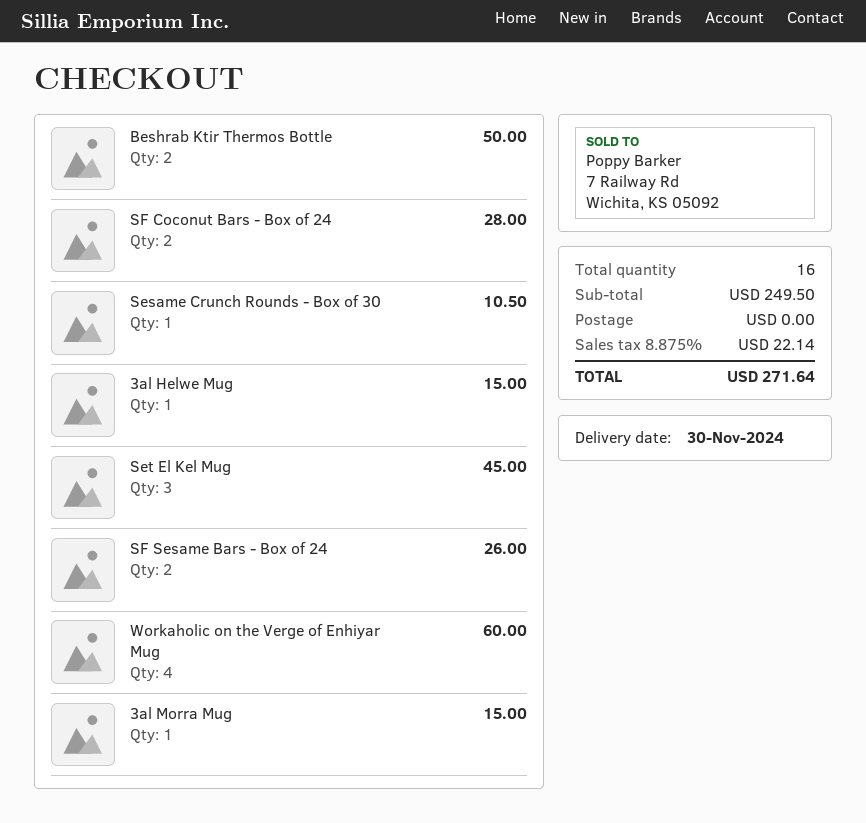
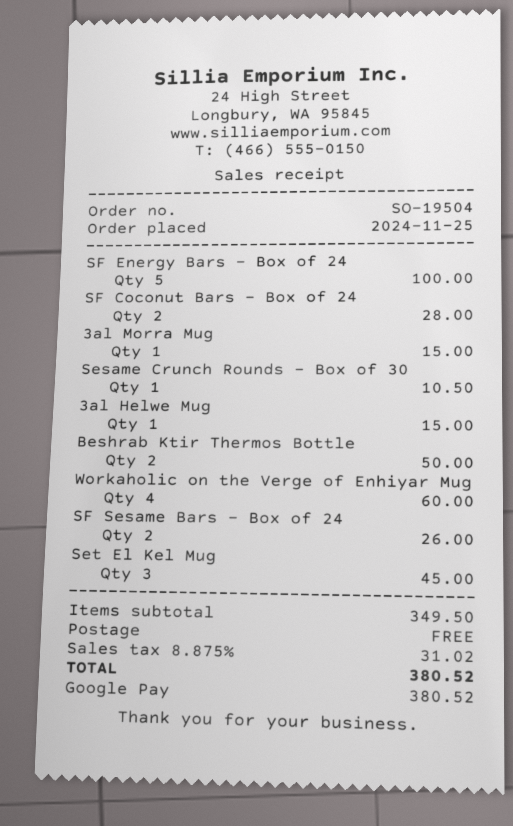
SF Energy Bars - Box of 24: none -> 5 for 100.00
subtotal: 249.50 -> 349.50
tax: 8.875% = 22.14 -> 8.875% = 31.02
total: 271.64 -> 380.52

